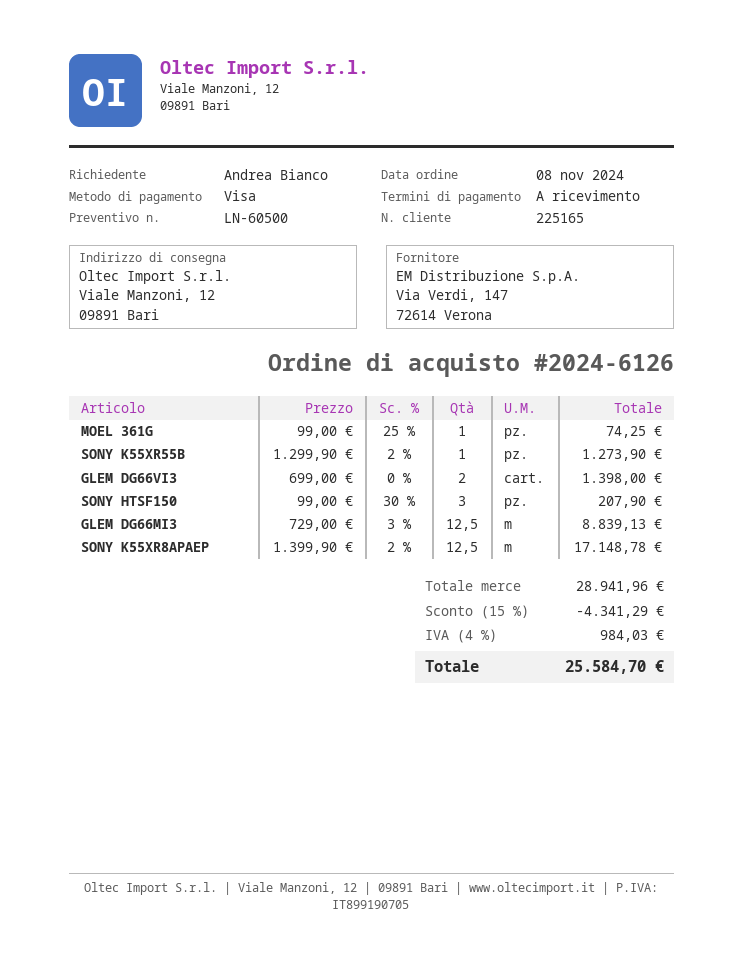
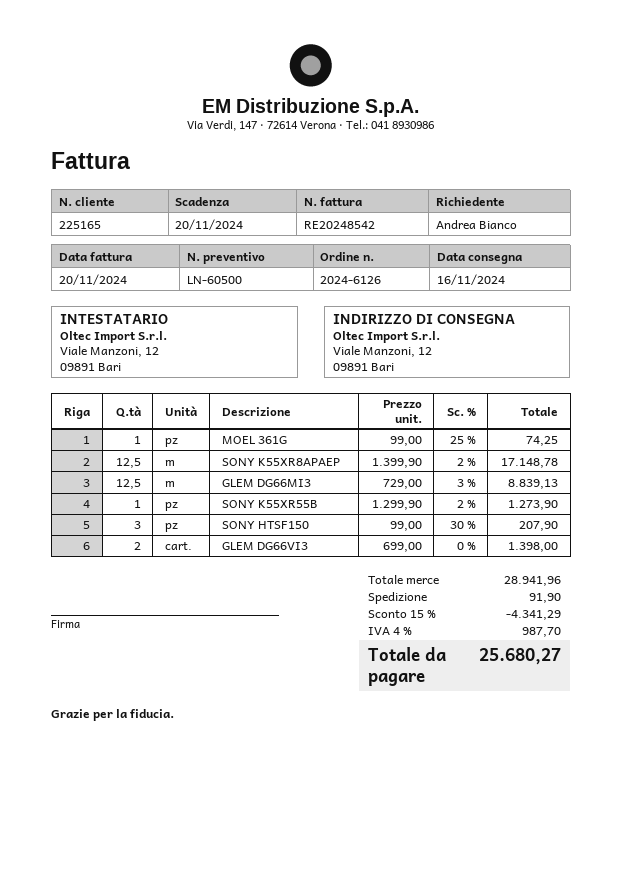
shipping: none -> 91.90
tax: 4% = 984.03 -> 4% = 987.70
total: 25584.70 -> 25680.27

